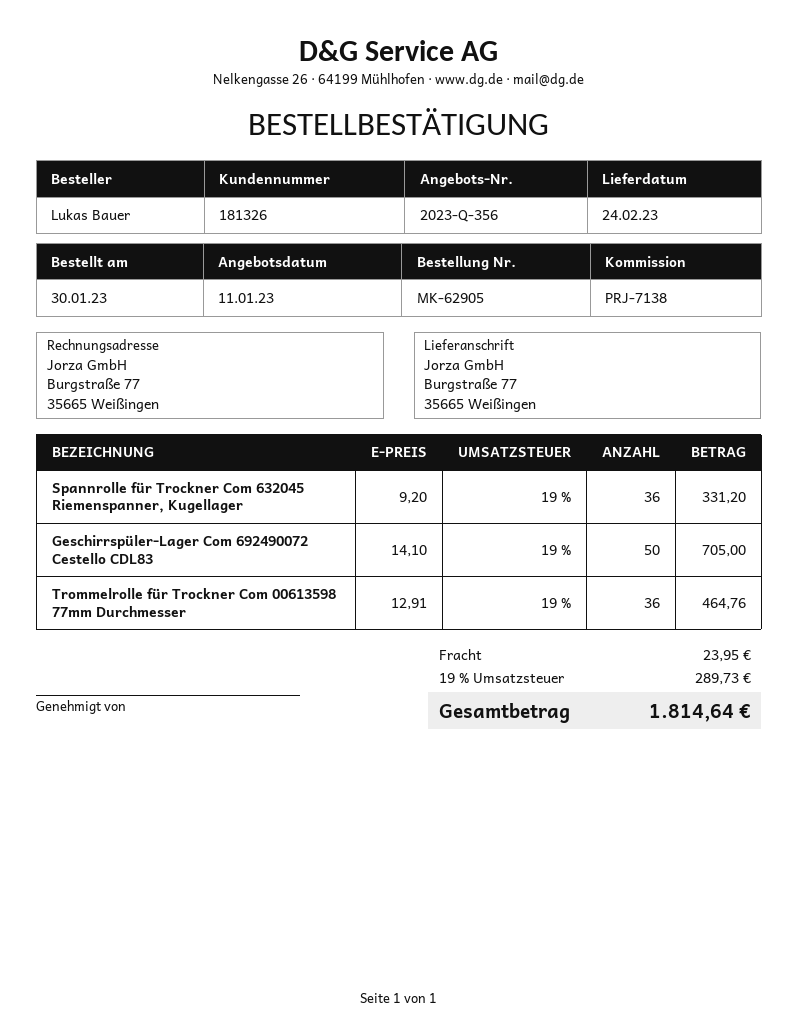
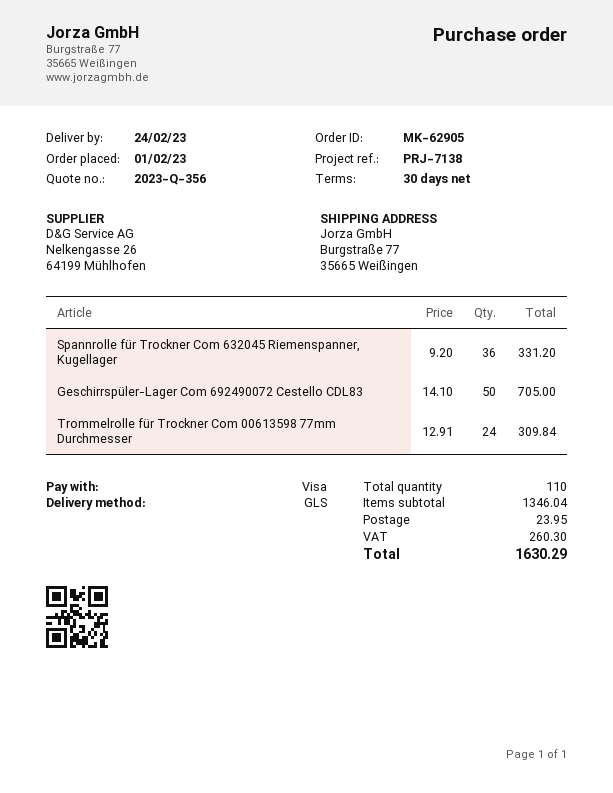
order date: 2023-01-30 -> 2023-02-01
Trommelrolle für Trockner Com 00613598 77mm Durchmesser: 36 x 12.91 = 464.76 -> 24 x 12.91 = 309.84
tax: 289.73 -> 260.30
total: 1814.64 -> 1630.29

